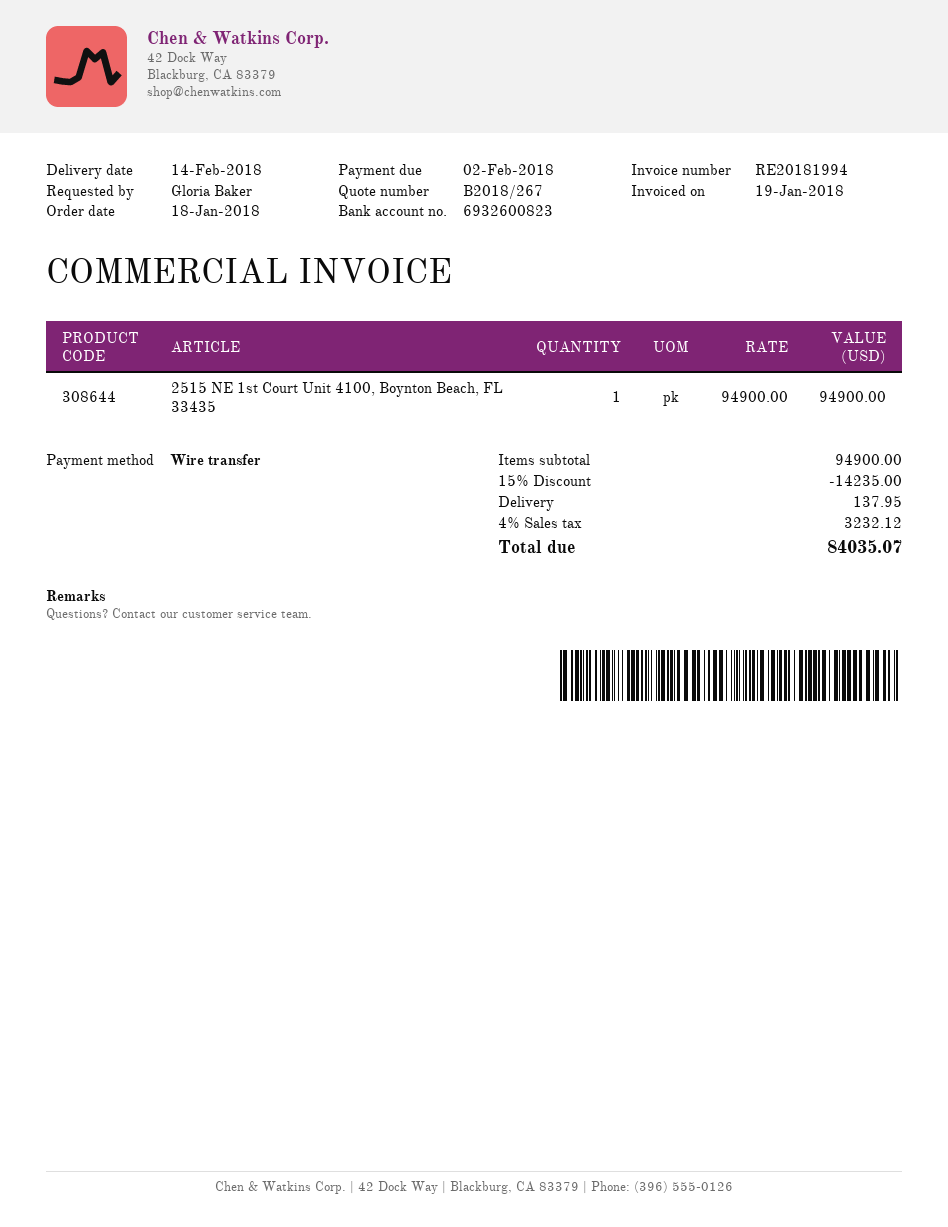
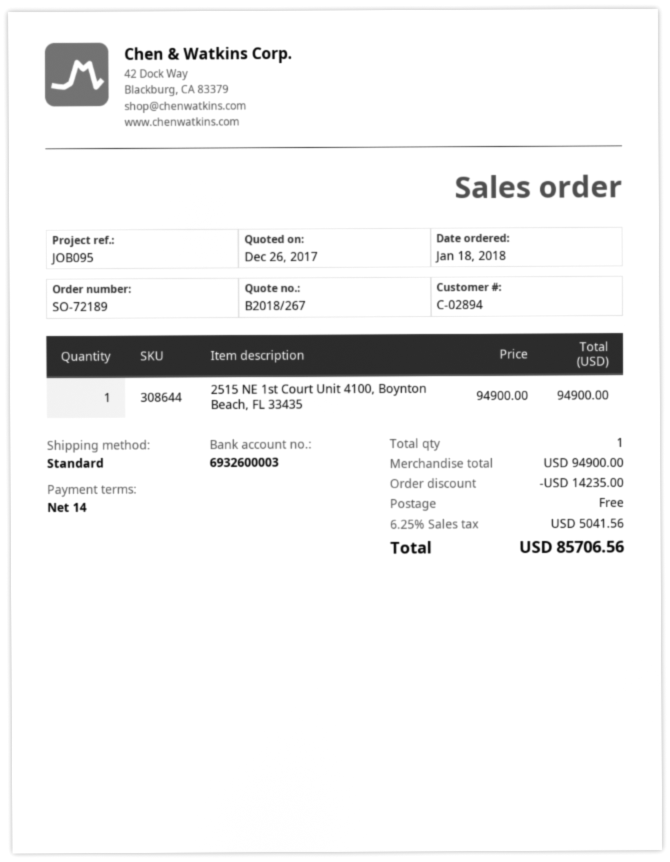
bank account: 6932600823 -> 6932600003
shipping: 137.95 -> 0.00
tax: 4% = 3232.12 -> 6.25% = 5041.56
total: 84035.07 -> 85706.56

